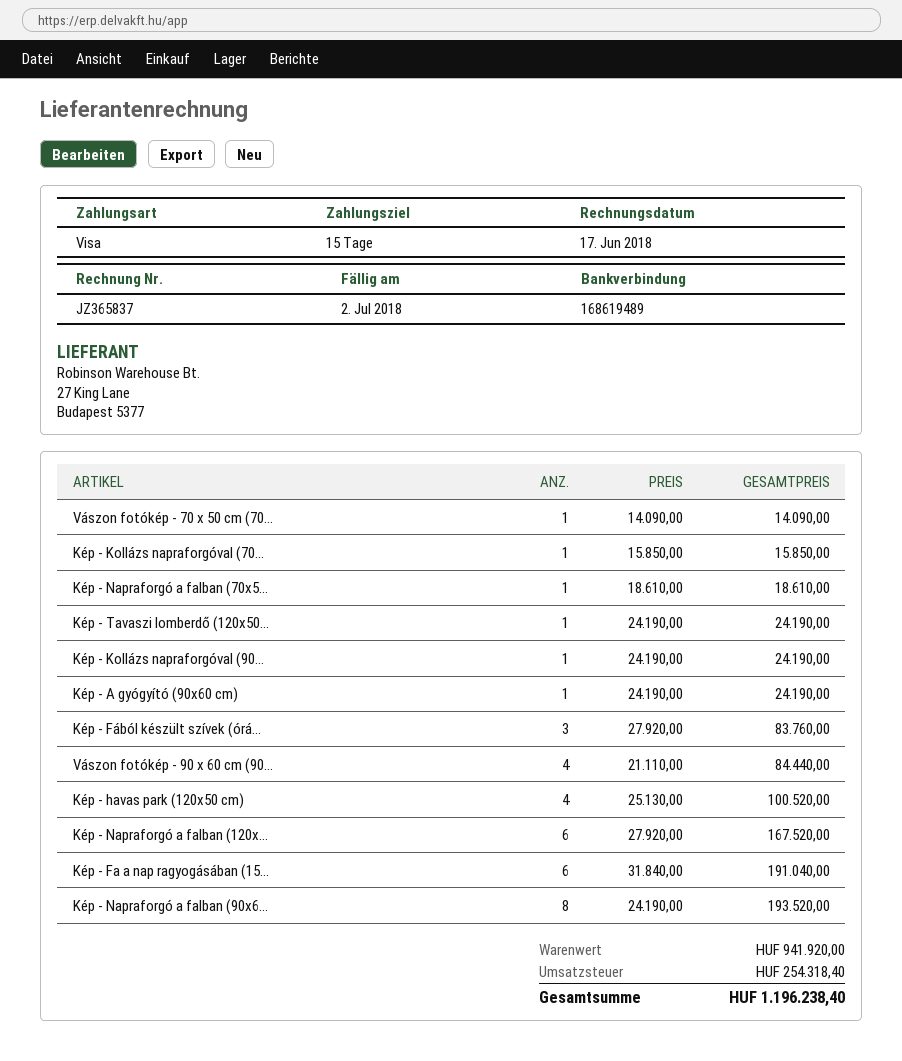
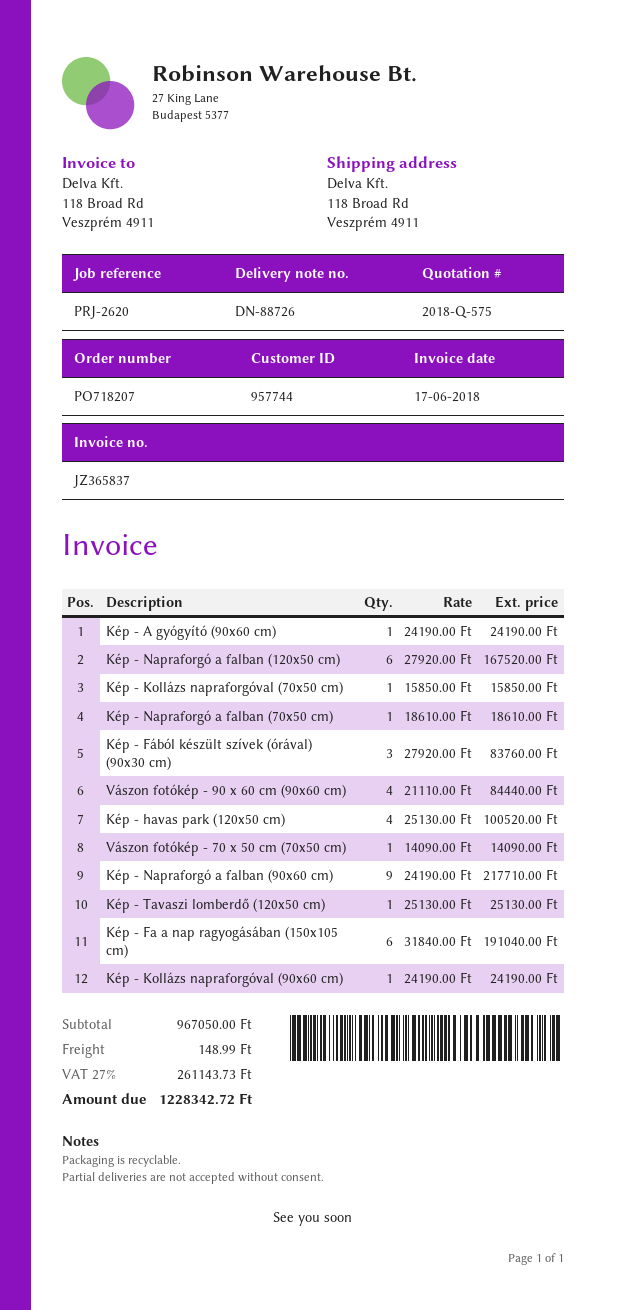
Kép - Tavaszi lomberdő (120x50...: 1 x 24190.00 = 24190.00 -> 1 x 25130.00 = 25130.00
Kép - Napraforgó a falban (90x6...: 8 x 24190.00 = 193520.00 -> 9 x 24190.00 = 217710.00
subtotal: 941920.00 -> 967050.00
shipping: none -> 148.99
tax: 254318.40 -> 261143.73
total: 1196238.40 -> 1228342.72

